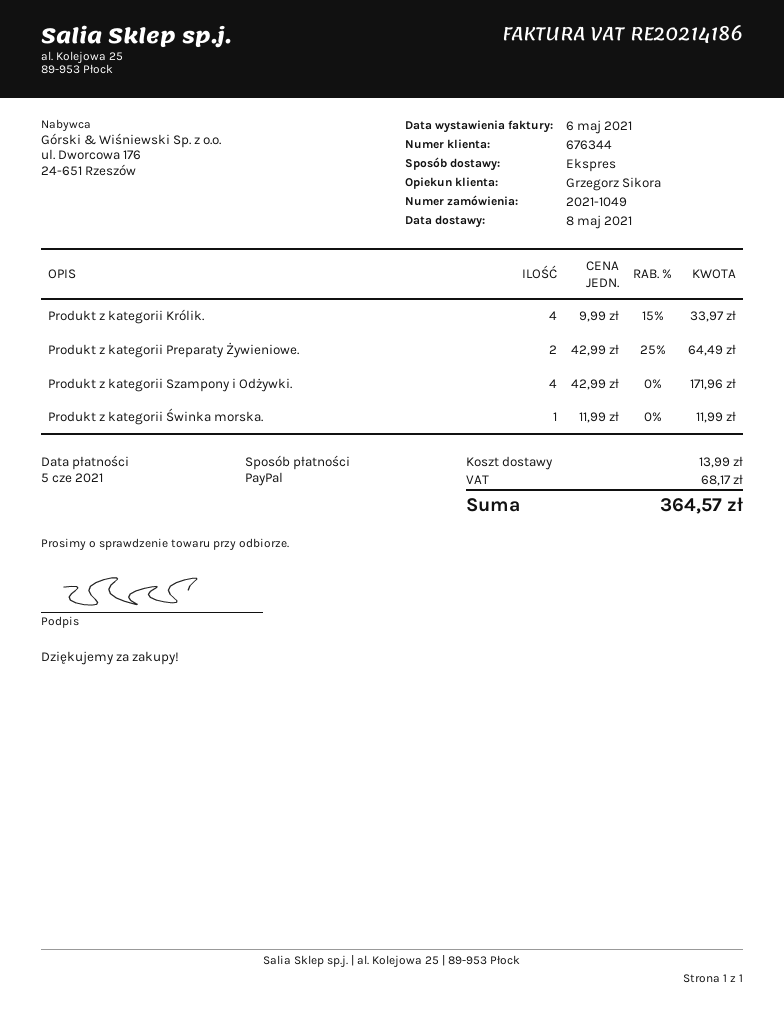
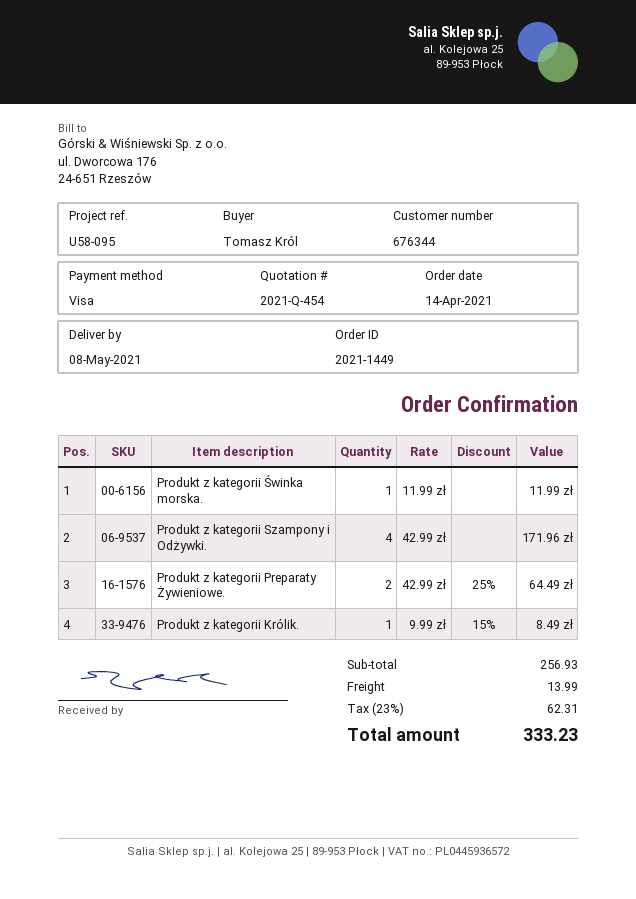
order number: 2021-1049 -> 2021-1449
payment method: PayPal -> Visa
Produkt z kategorii Królik.: 4 x 9.99 - 15% = 33.97 -> 1 x 9.99 - 15% = 8.49
tax: 68.17 -> 62.31
total: 364.57 -> 333.23

